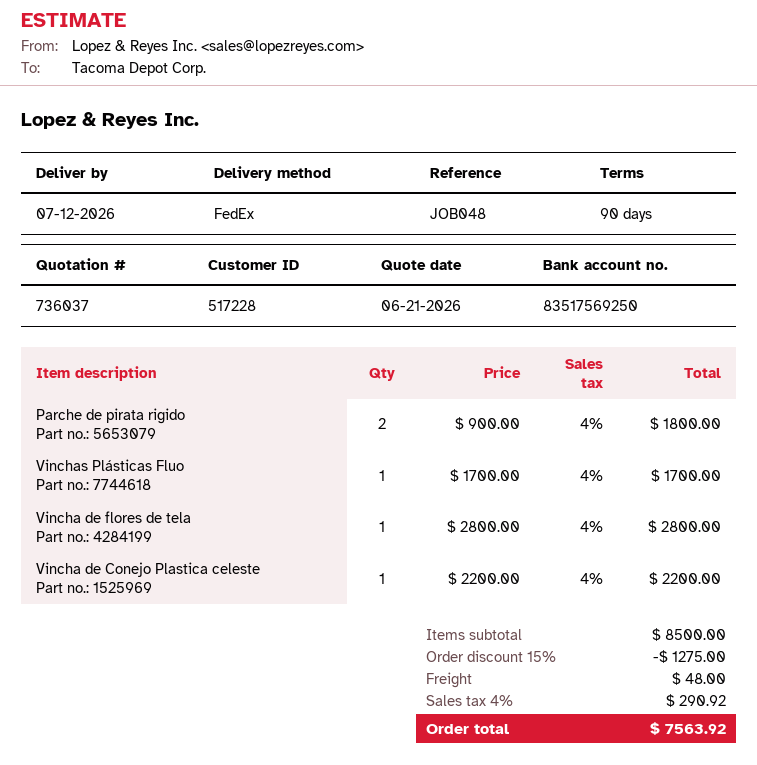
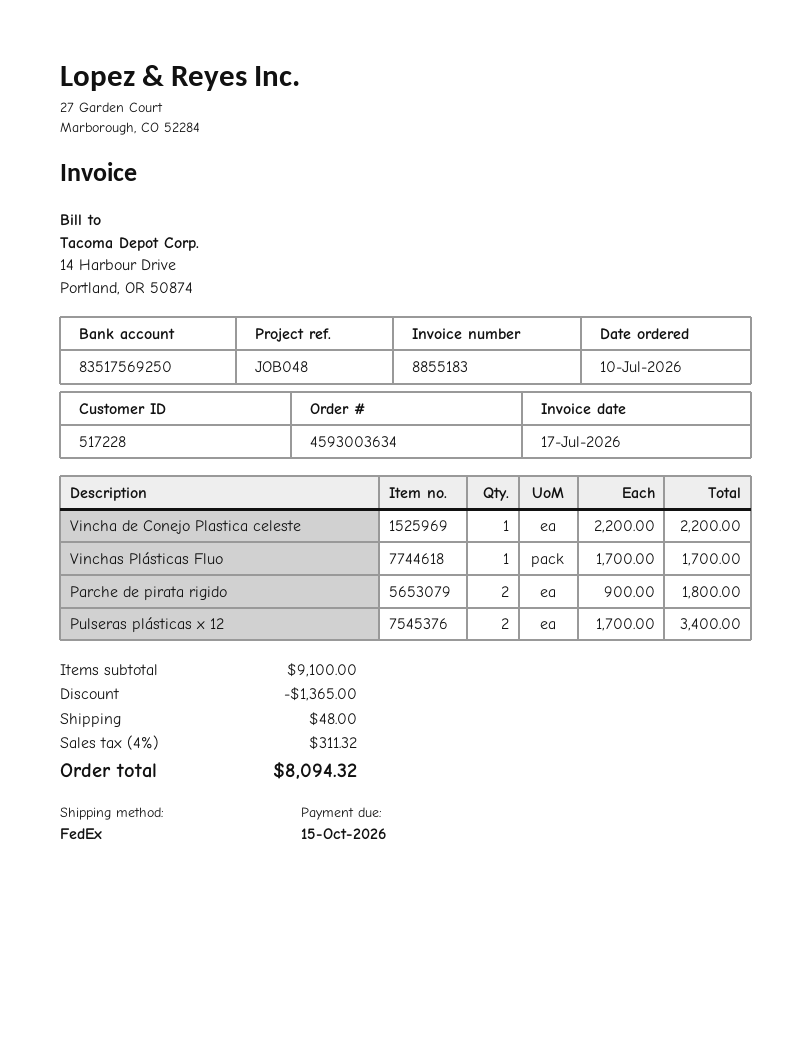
Vincha de flores de tela: 1 x 2800.00 = 2800.00 -> none
Pulseras plásticas x 12: none -> 2 x 1700.00 = 3400.00
subtotal: 8500.00 -> 9100.00
discount: 1275.00 -> 1365.00
tax: 4% = 290.92 -> 4% = 311.32
total: 7563.92 -> 8094.32

